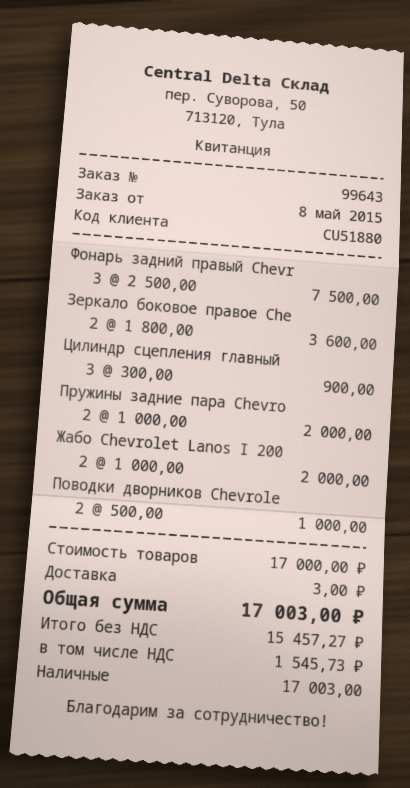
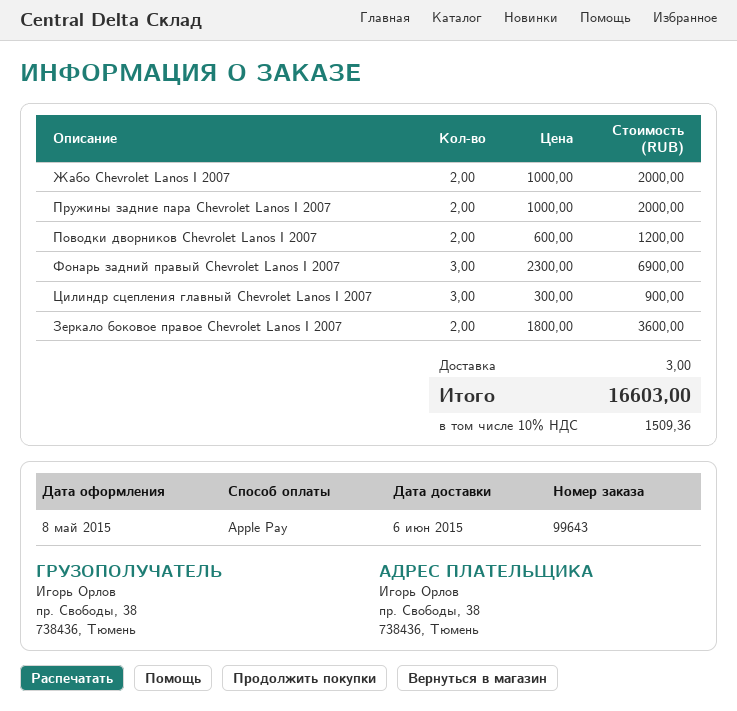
payment method: cash -> Apple Pay
Фонарь задний правый Chevr: 3 x 2500.00 = 7500.00 -> 3 x 2300.00 = 6900.00
Поводки дворников Chevrole: 2 x 500.00 = 1000.00 -> 2 x 600.00 = 1200.00
tax: 1545.73 -> 1509.36
total: 17003.00 -> 16603.00

